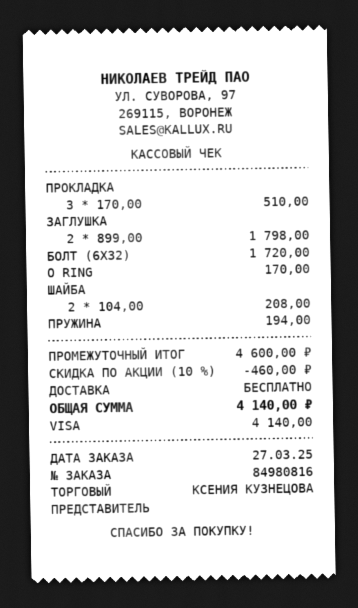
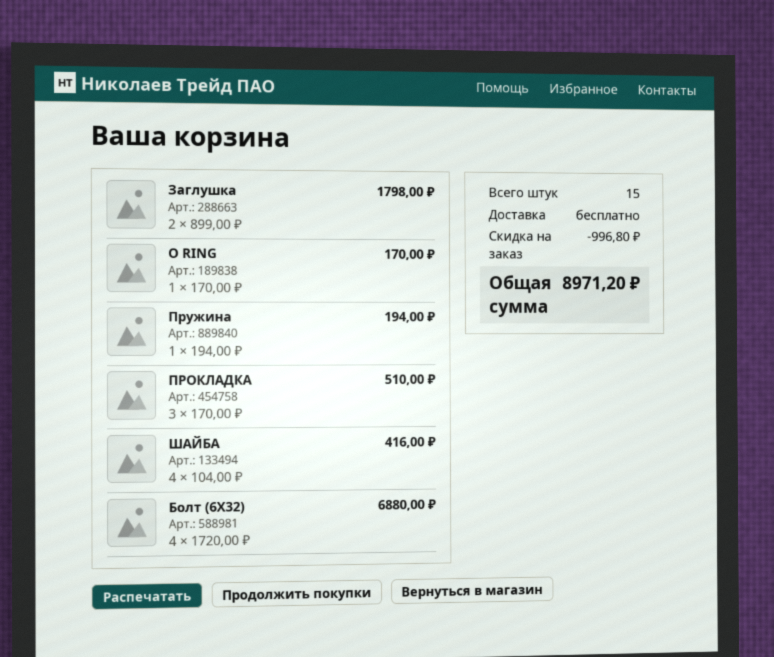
БОЛТ (6X32): 1 x 1720.00 = 1720.00 -> 4 x 1720.00 = 6880.00
ШАЙБА: 2 x 104.00 = 208.00 -> 4 x 104.00 = 416.00
discount: 460.00 -> 996.80
total: 4140.00 -> 8971.20

